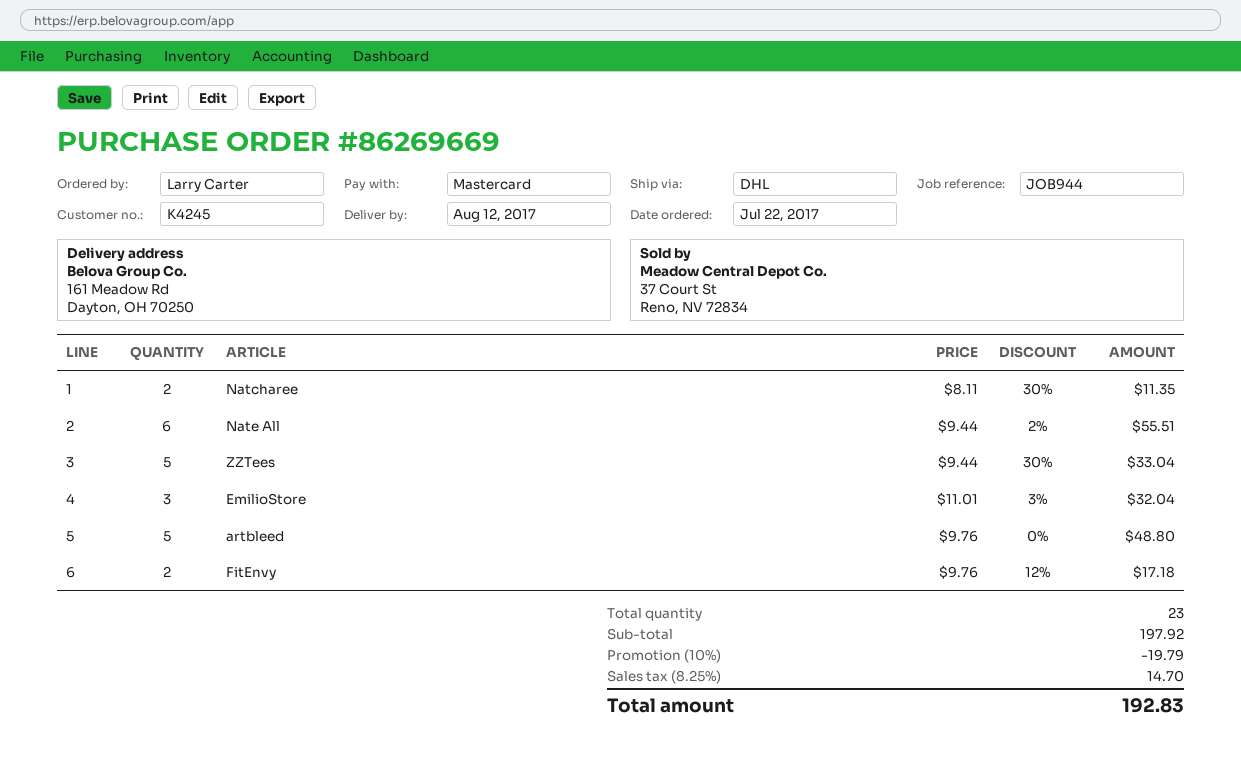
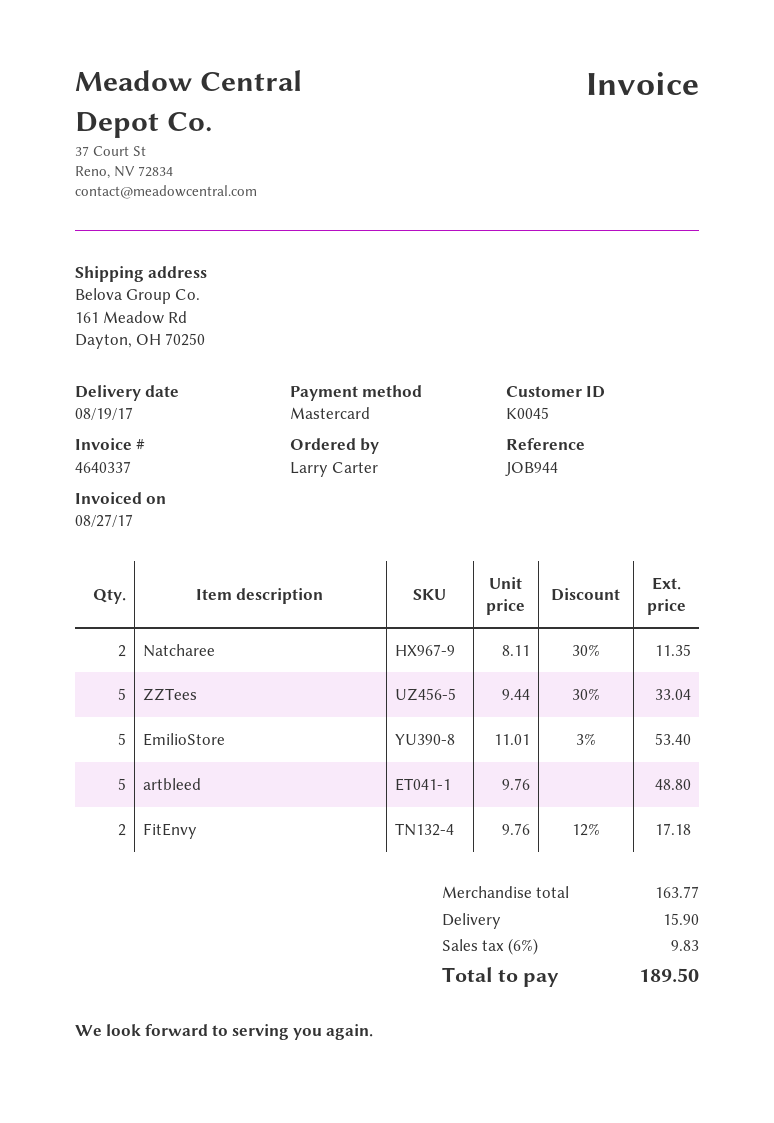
delivery date: 2017-08-12 -> 2017-08-19
customer number: K4245 -> K0045
Nate All: 6 x 9.44 - 2% = 55.51 -> none
EmilioStore: 3 x 11.01 - 3% = 32.04 -> 5 x 11.01 - 3% = 53.40
subtotal: 197.92 -> 163.77
discount: 10% = 19.79 -> none
shipping: none -> 15.90
tax: 8.25% = 14.70 -> 6% = 9.83
total: 192.83 -> 189.50

